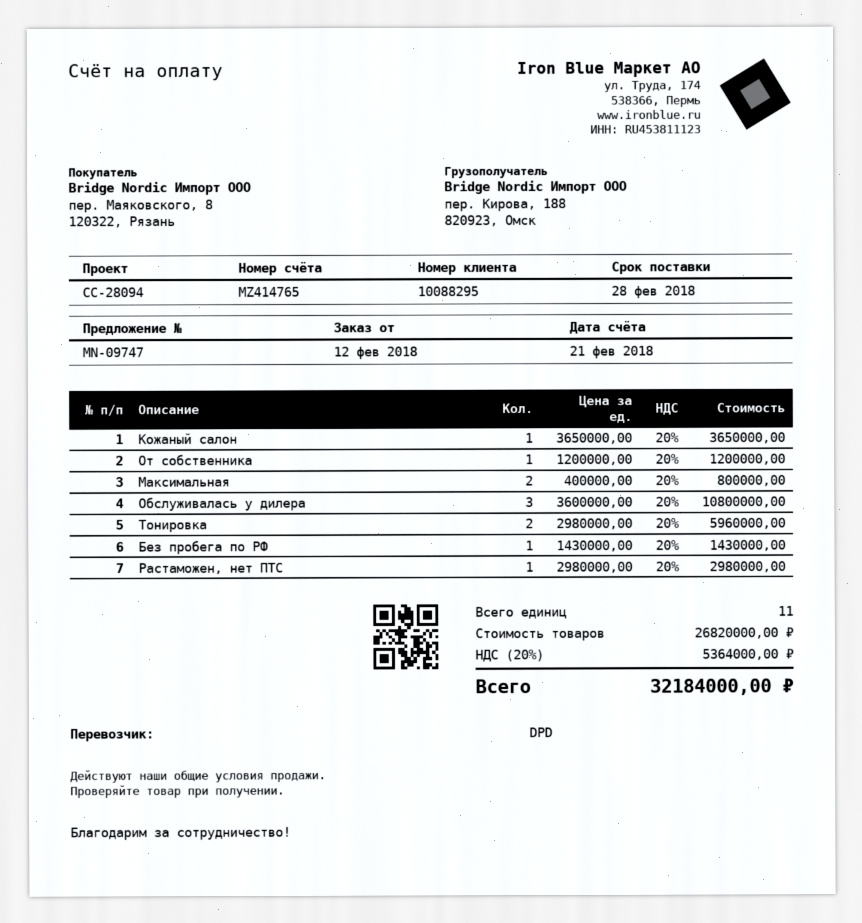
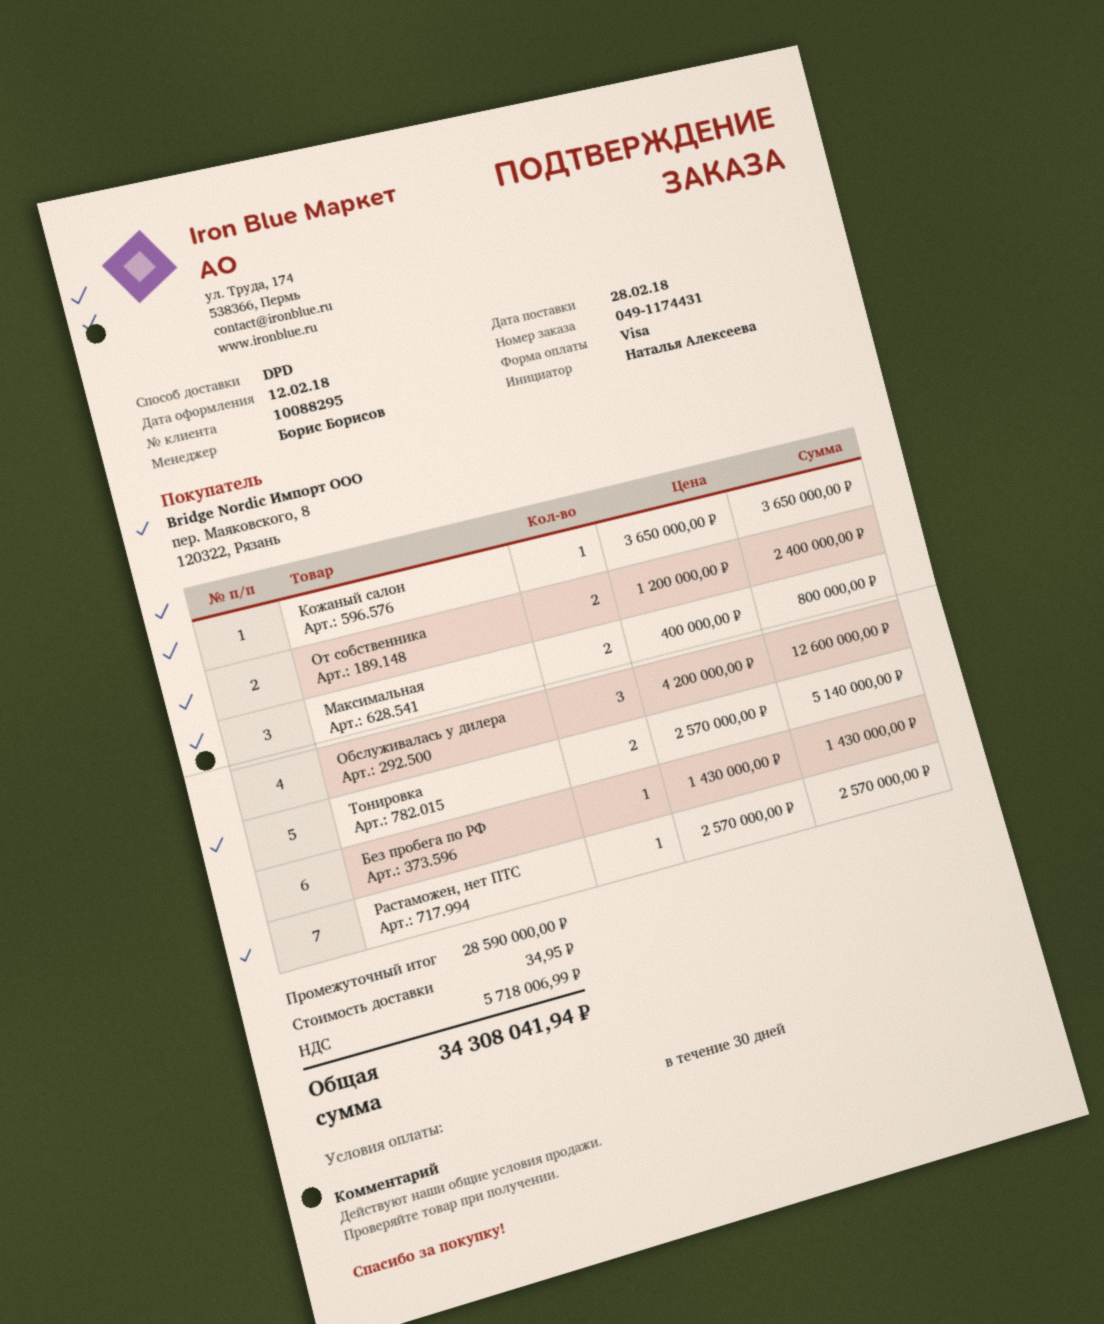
От собственника: 1 x 1200000.00 = 1200000.00 -> 2 x 1200000.00 = 2400000.00
Обслуживалась у дилера: 3 x 3600000.00 = 10800000.00 -> 3 x 4200000.00 = 12600000.00
Тонировка: 2 x 2980000.00 = 5960000.00 -> 2 x 2570000.00 = 5140000.00
Растаможен, нет ПТС: 1 x 2980000.00 = 2980000.00 -> 1 x 2570000.00 = 2570000.00
subtotal: 26820000.00 -> 28590000.00
shipping: none -> 34.95
tax: 5364000.00 -> 5718006.99
total: 32184000.00 -> 34308041.94

